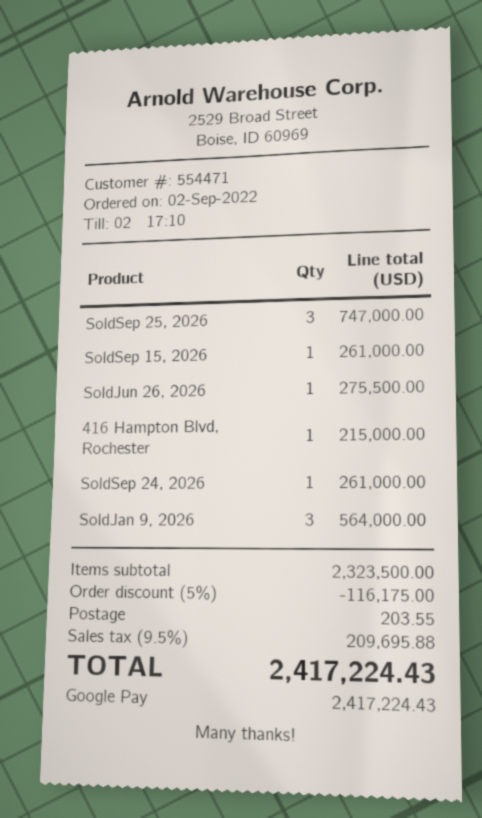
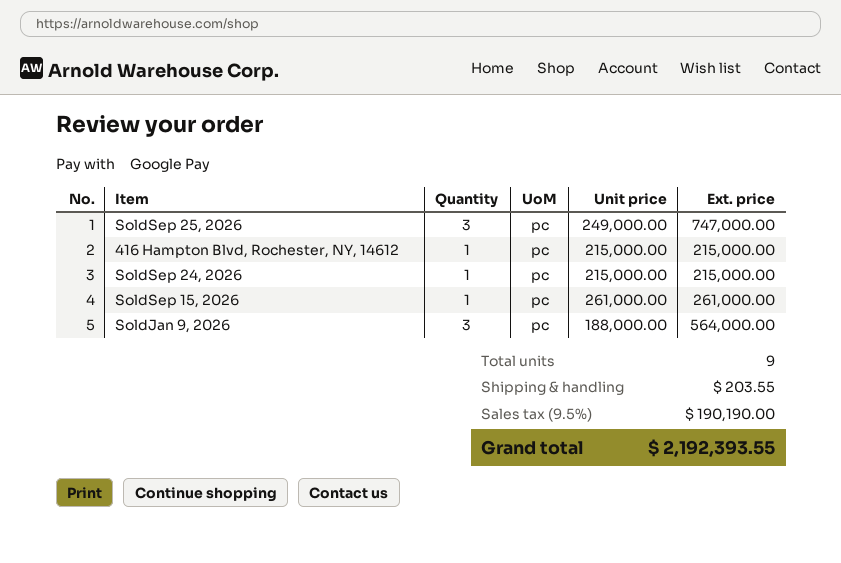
SoldJun 26, 2026: 1 for 275500.00 -> none
SoldSep 24, 2026: 1 for 261000.00 -> 1 for 215000.00
discount: 5% = 116175.00 -> none
tax: 9.5% = 209695.88 -> 9.5% = 190190.00
total: 2417224.43 -> 2192393.55

